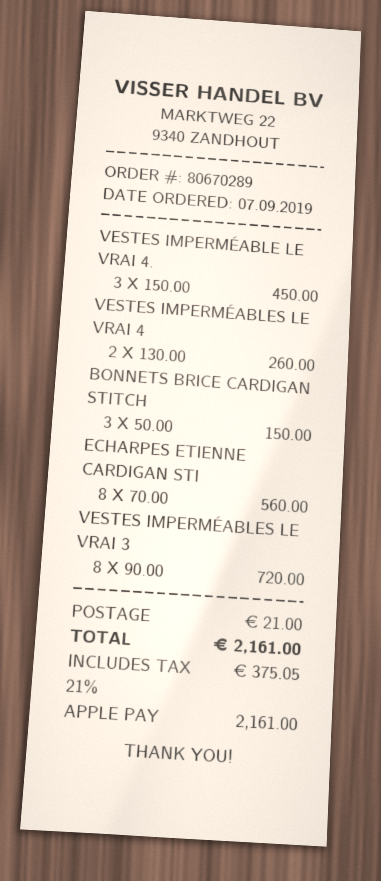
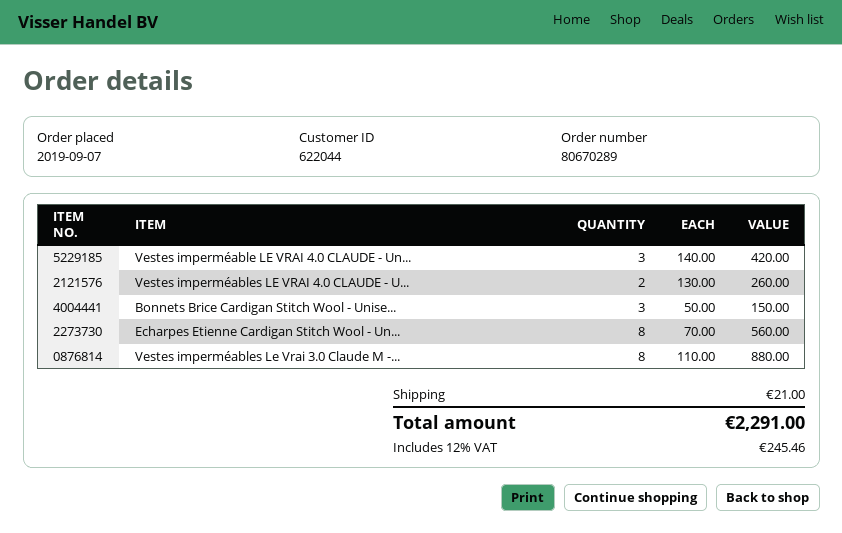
VESTES IMPERMÉABLE LE VRAI 4.: 3 x 150.00 = 450.00 -> 3 x 140.00 = 420.00
VESTES IMPERMÉABLES LE VRAI 3: 8 x 90.00 = 720.00 -> 8 x 110.00 = 880.00
tax: 21% = 375.05 -> 12% = 245.46
total: 2161.00 -> 2291.00

